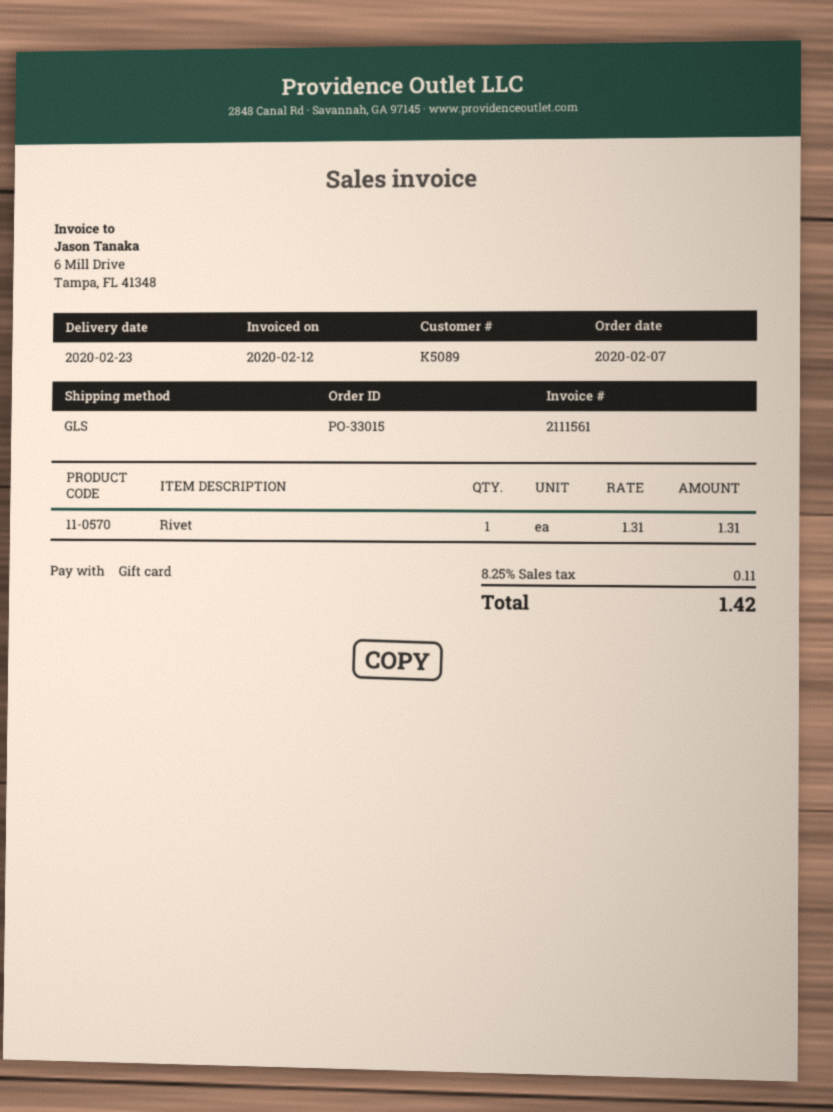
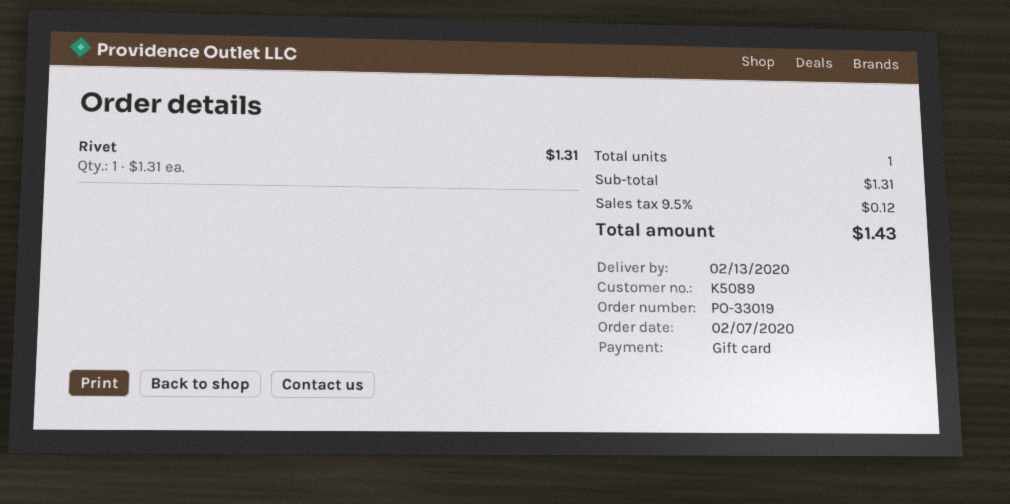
order number: PO-33015 -> PO-33019
delivery date: 2020-02-23 -> 2020-02-13
tax: 8.25% = 0.11 -> 9.5% = 0.12
total: 1.42 -> 1.43

